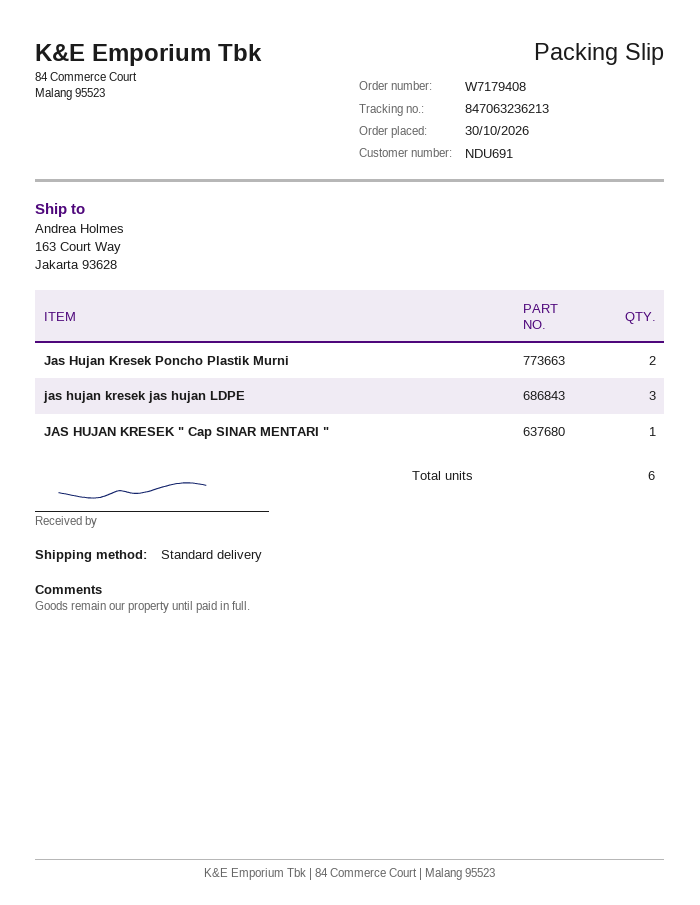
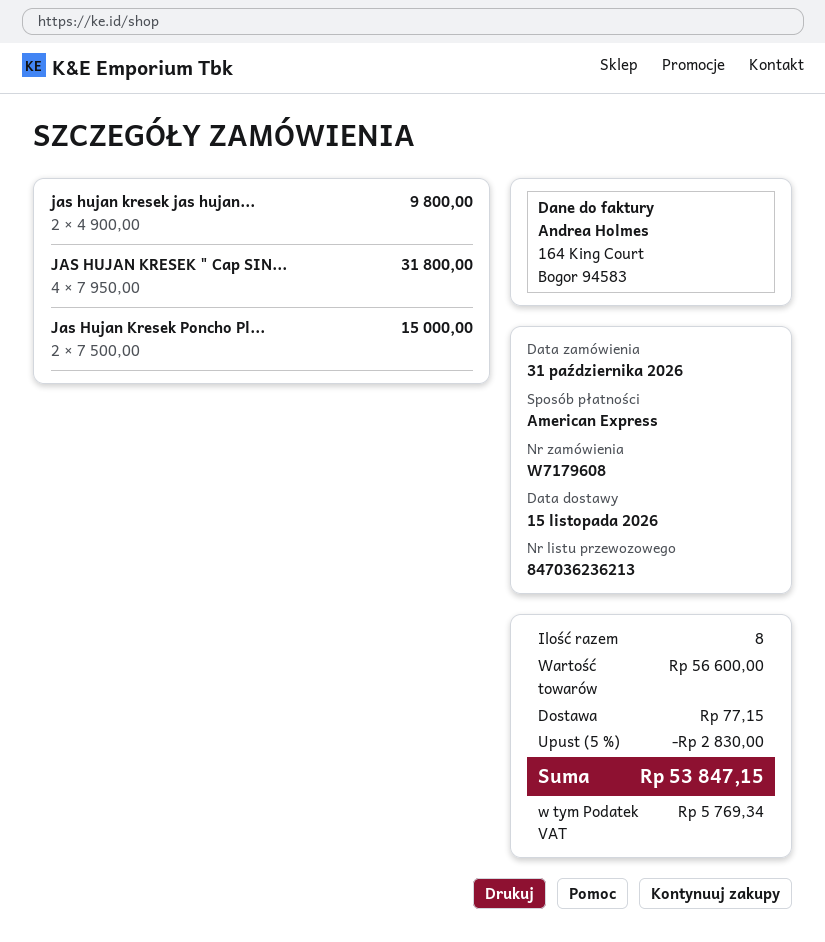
order number: W7179408 -> W7179608
order date: 2026-10-30 -> 2026-10-31
tracking number: 847063236213 -> 847036236213
jas hujan kresek jas hujan LDPE: 3 -> 2
JAS HUJAN KRESEK " Cap SINAR MENTARI ": 1 -> 4
total quantity: 6 -> 8

